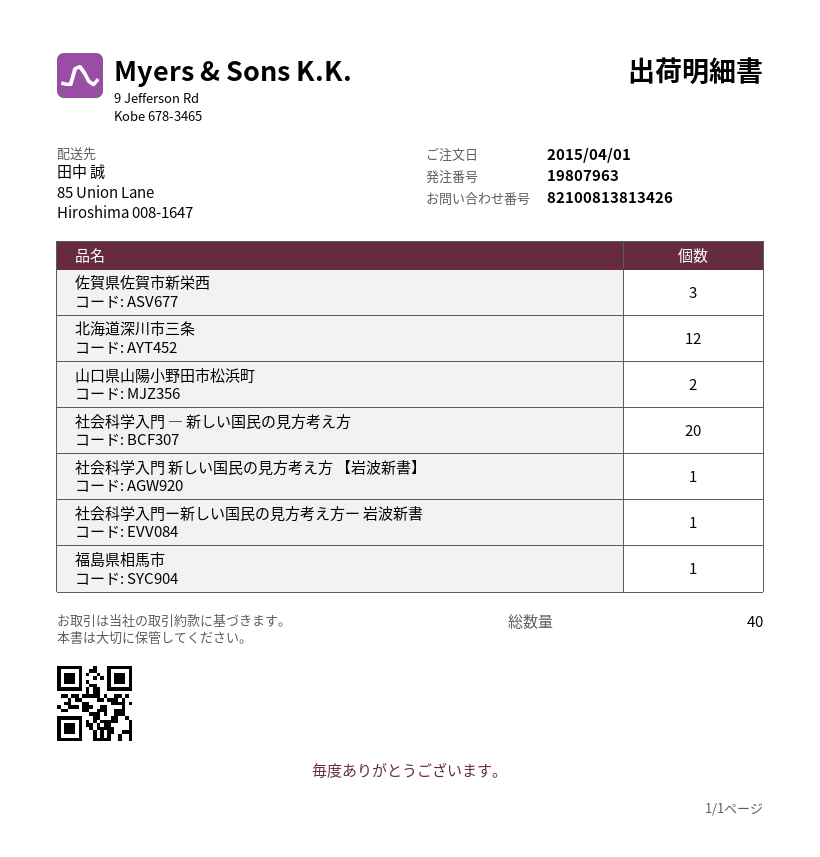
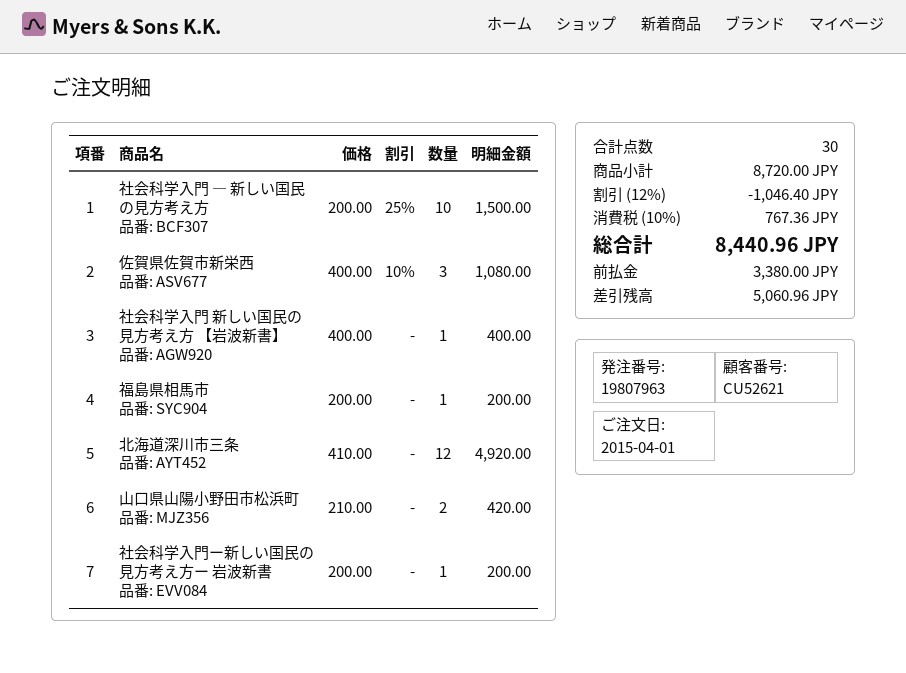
社会科学入門 ― 新しい国民の見方考え方: 20 -> 10
total quantity: 40 -> 30

